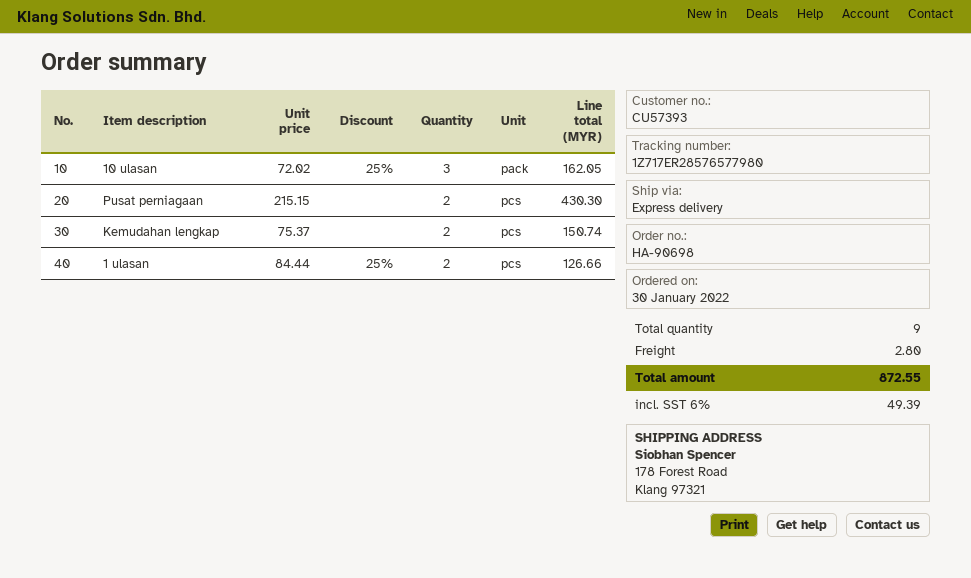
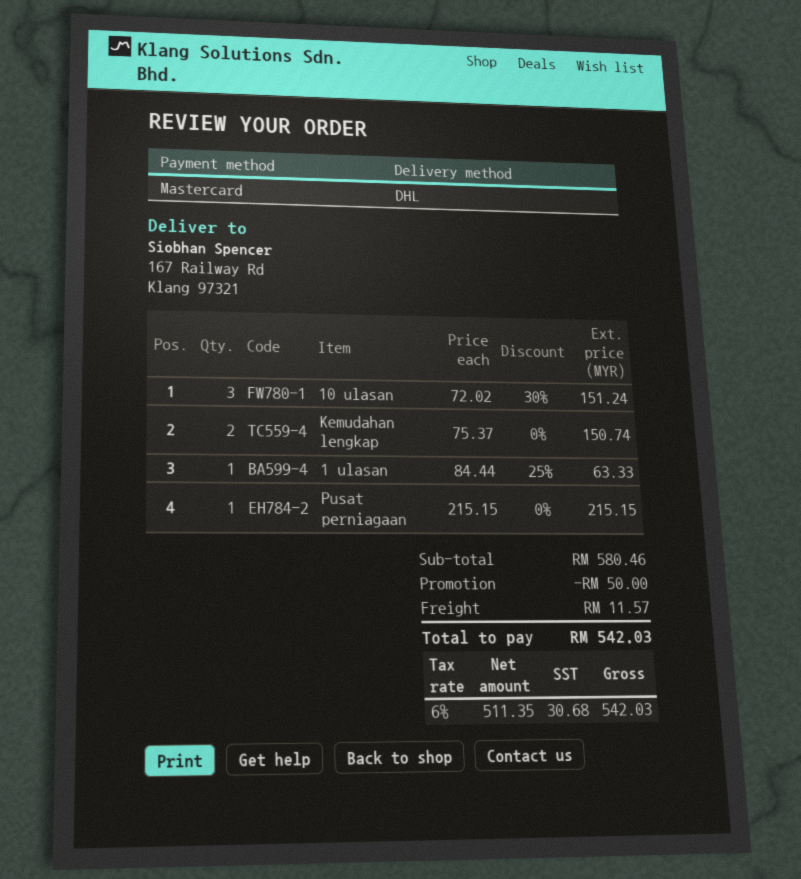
shipping method: express -> DHL
ship to: 178 Forest Road, Klang 97321 -> 167 Railway Rd, Klang 97321
10 ulasan: 3 x 72.02 - 25% = 162.05 -> 3 x 72.02 - 30% = 151.24
Pusat perniagaan: 2 x 215.15 = 430.30 -> 1 x 215.15 = 215.15
1 ulasan: 2 x 84.44 - 25% = 126.66 -> 1 x 84.44 - 25% = 63.33
discount: none -> 50.00
shipping: 2.80 -> 11.57
tax: 6% = 49.39 -> 6% = 30.68
total: 872.55 -> 542.03

